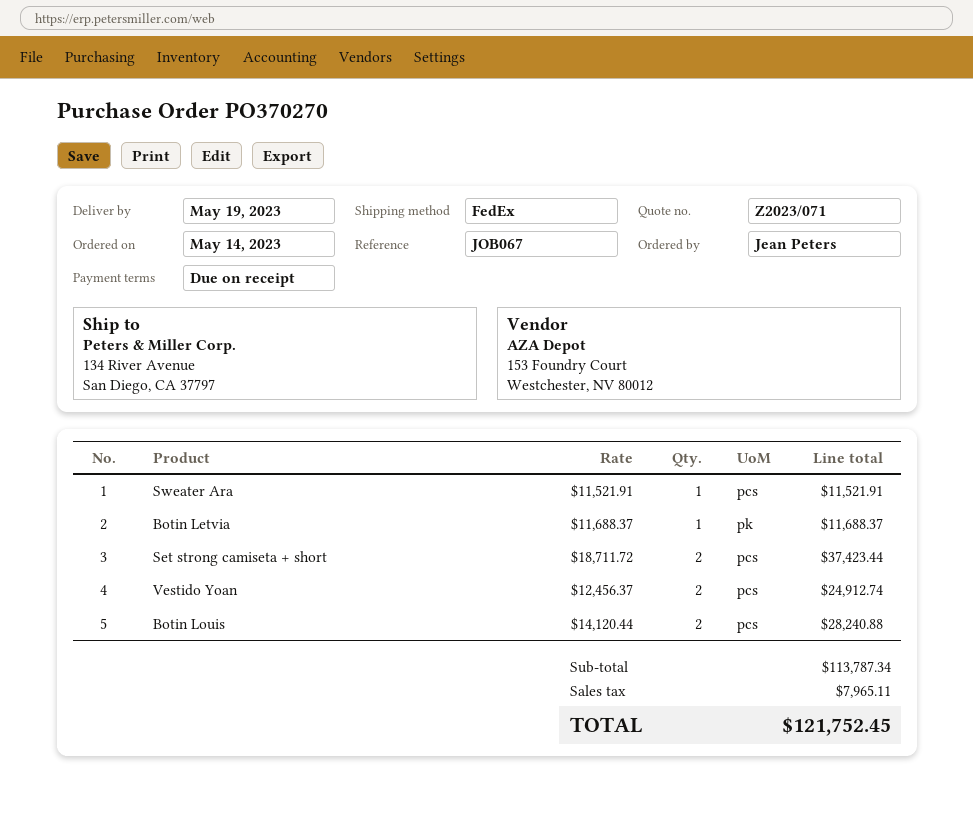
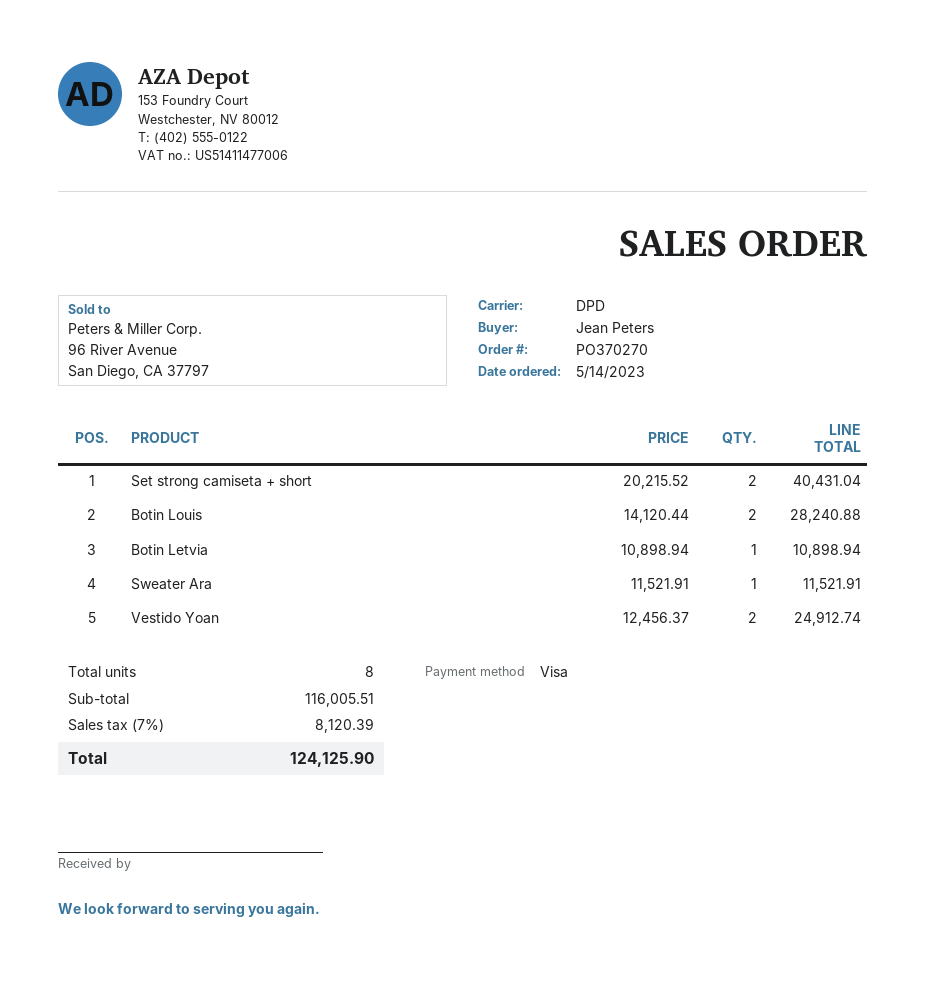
shipping method: FedEx -> DPD
Botin Letvia: 1 x 11688.37 = 11688.37 -> 1 x 10898.94 = 10898.94
Set strong camiseta + short: 2 x 18711.72 = 37423.44 -> 2 x 20215.52 = 40431.04
subtotal: 113787.34 -> 116005.51
tax: 7965.11 -> 8120.39
total: 121752.45 -> 124125.90

